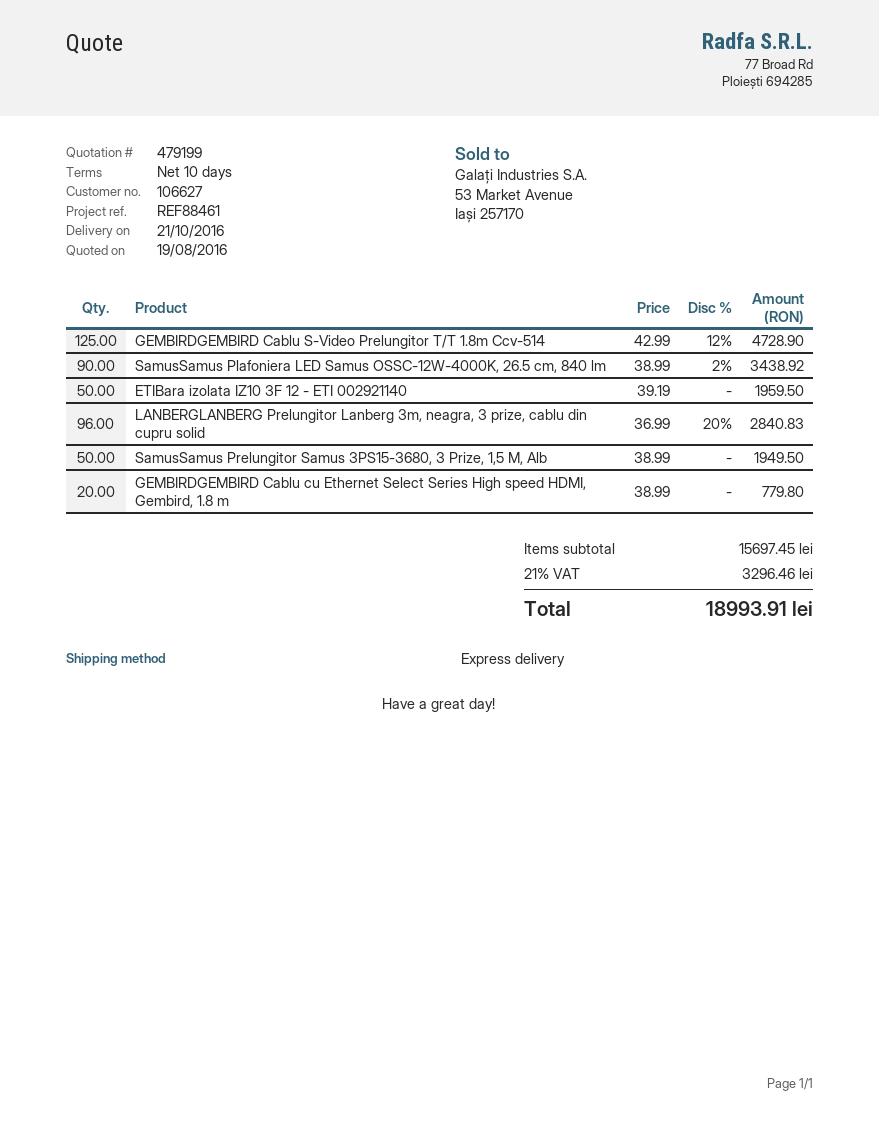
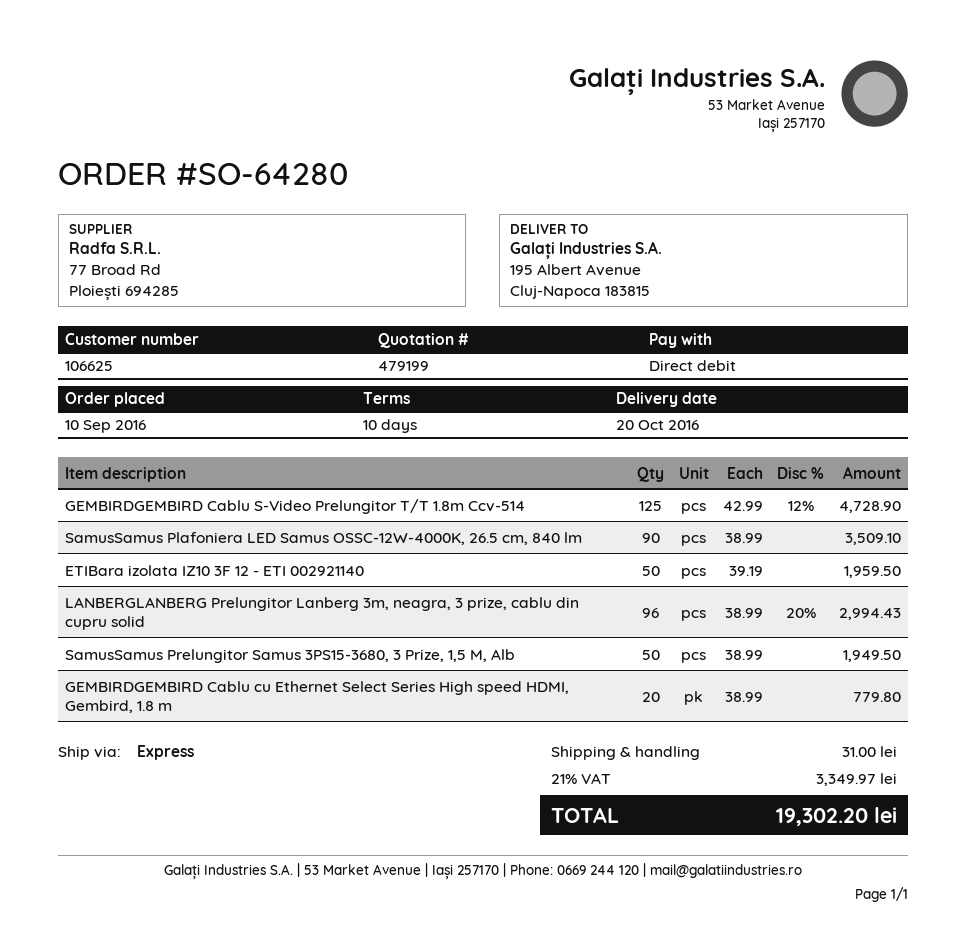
delivery date: 2016-10-21 -> 2016-10-20
customer number: 106627 -> 106625
SamusSamus Plafoniera LED Samus OSSC-12W-4000K, 26.5 cm, 840 lm: 90 x 38.99 - 2% = 3438.92 -> 90 x 38.99 = 3509.10
LANBERGLANBERG Prelungitor Lanberg 3m, neagra, 3 prize, cablu din cupru solid: 96 x 36.99 - 20% = 2840.83 -> 96 x 38.99 - 20% = 2994.43
shipping: none -> 31.00
tax: 21% = 3296.46 -> 21% = 3349.97
total: 18993.91 -> 19302.20

